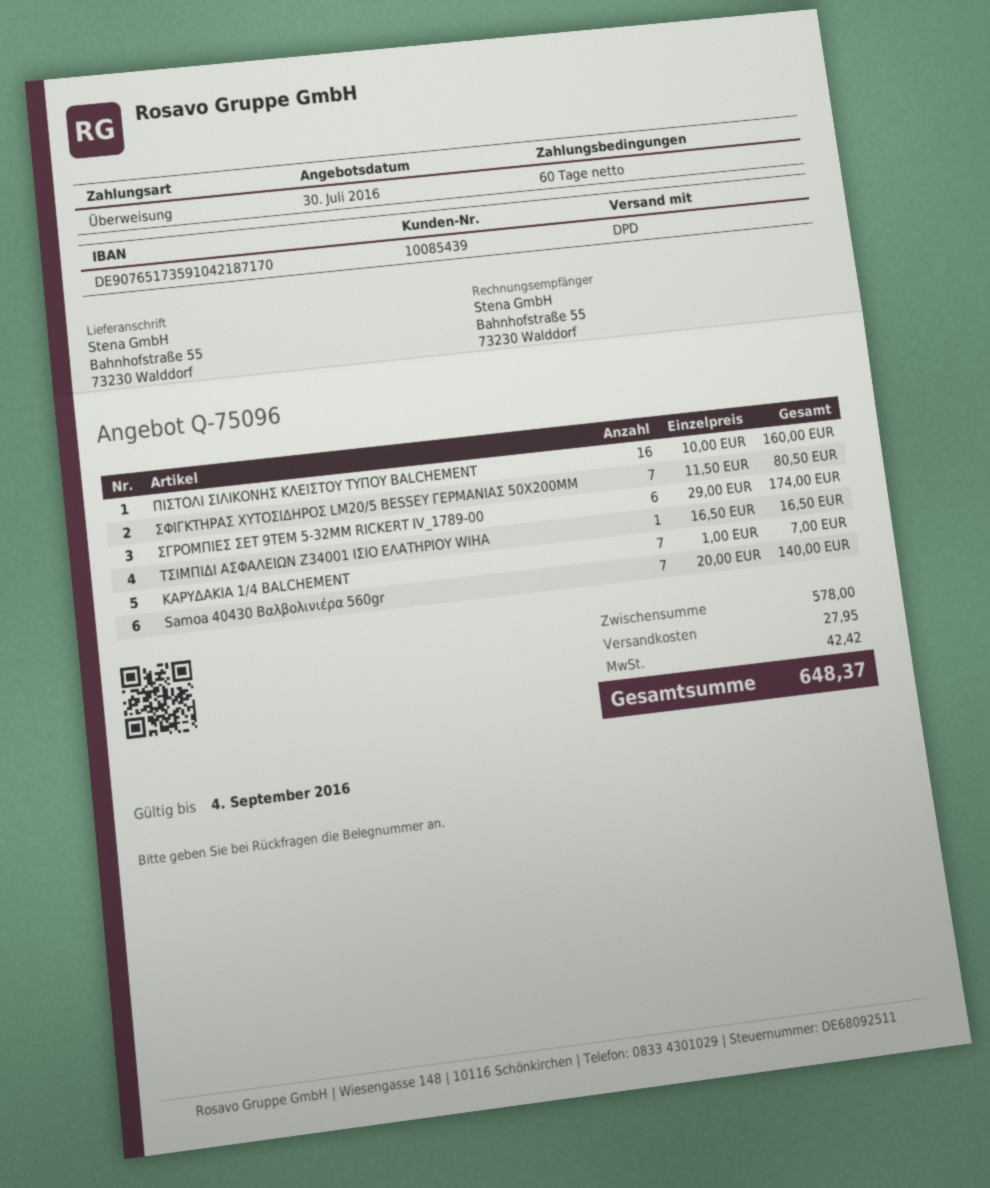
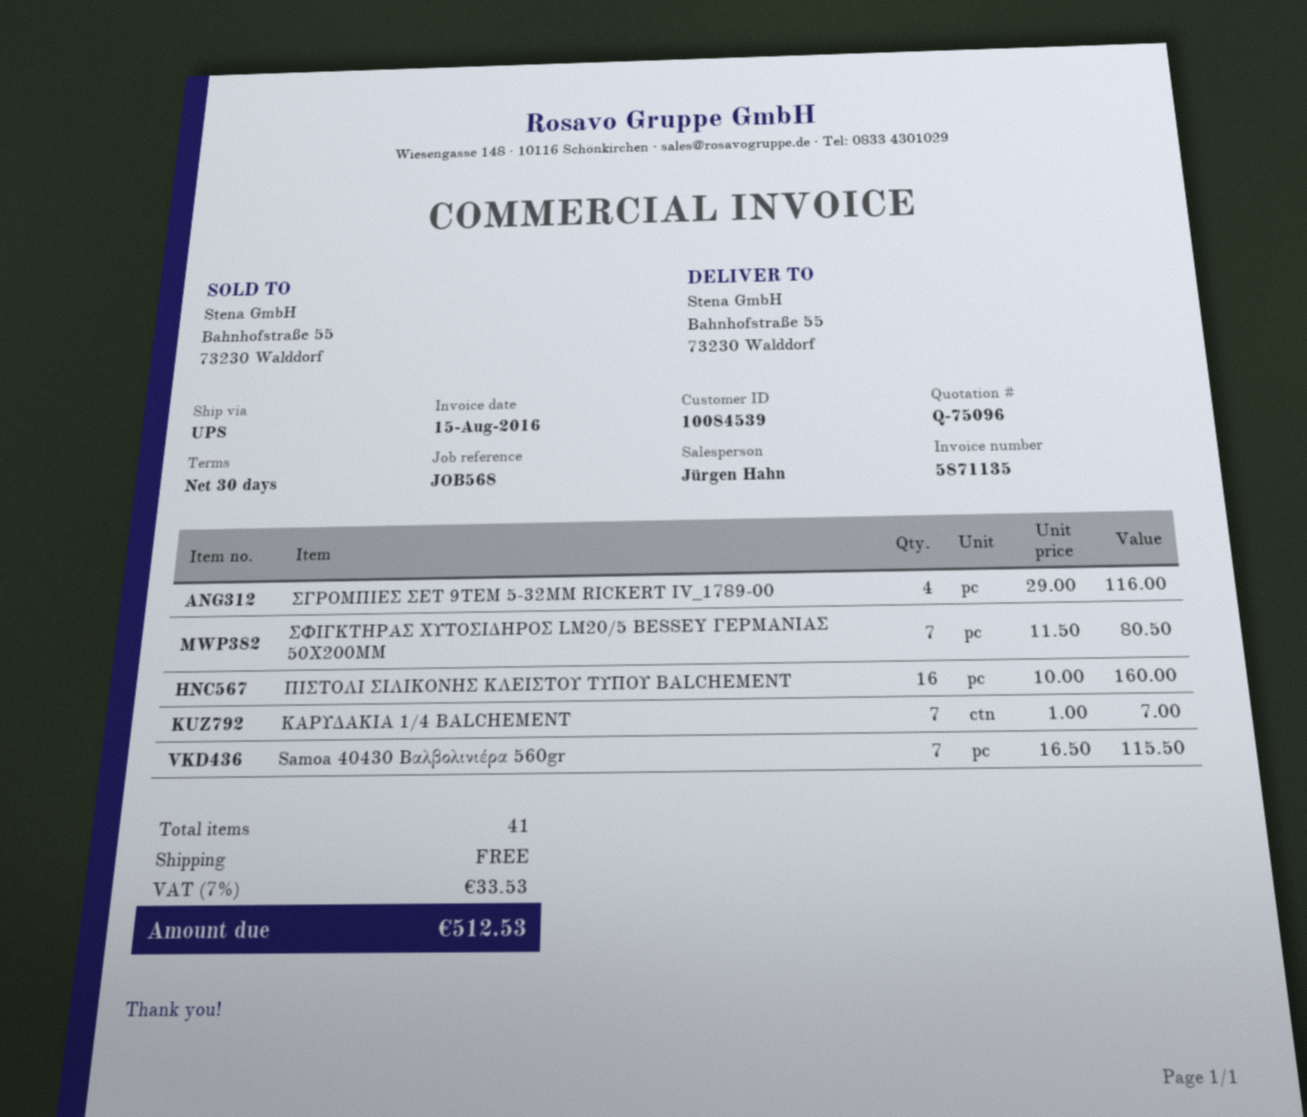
payment terms: 60 days -> 30 days
customer number: 10085439 -> 10084539
shipping method: DPD -> UPS
ΣΓΡΟΜΠΙΕΣ ΣΕΤ 9ΤΕΜ 5-32ΜΜ RICKERT IV_1789-00: 6 x 29.00 = 174.00 -> 4 x 29.00 = 116.00
ΤΣΙΜΠΙΔΙ ΑΣΦΑΛΕΙΩΝ Ζ34001 ΙΣΙΟ ΕΛΑΤΗΡΙΟΥ WIHA: 1 x 16.50 = 16.50 -> none
Samoa 40430 Βαλβολινιέρα 560gr: 7 x 20.00 = 140.00 -> 7 x 16.50 = 115.50
shipping: 27.95 -> 0.00
tax: 42.42 -> 33.53
total: 648.37 -> 512.53

